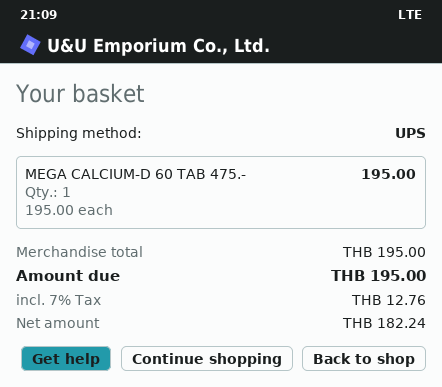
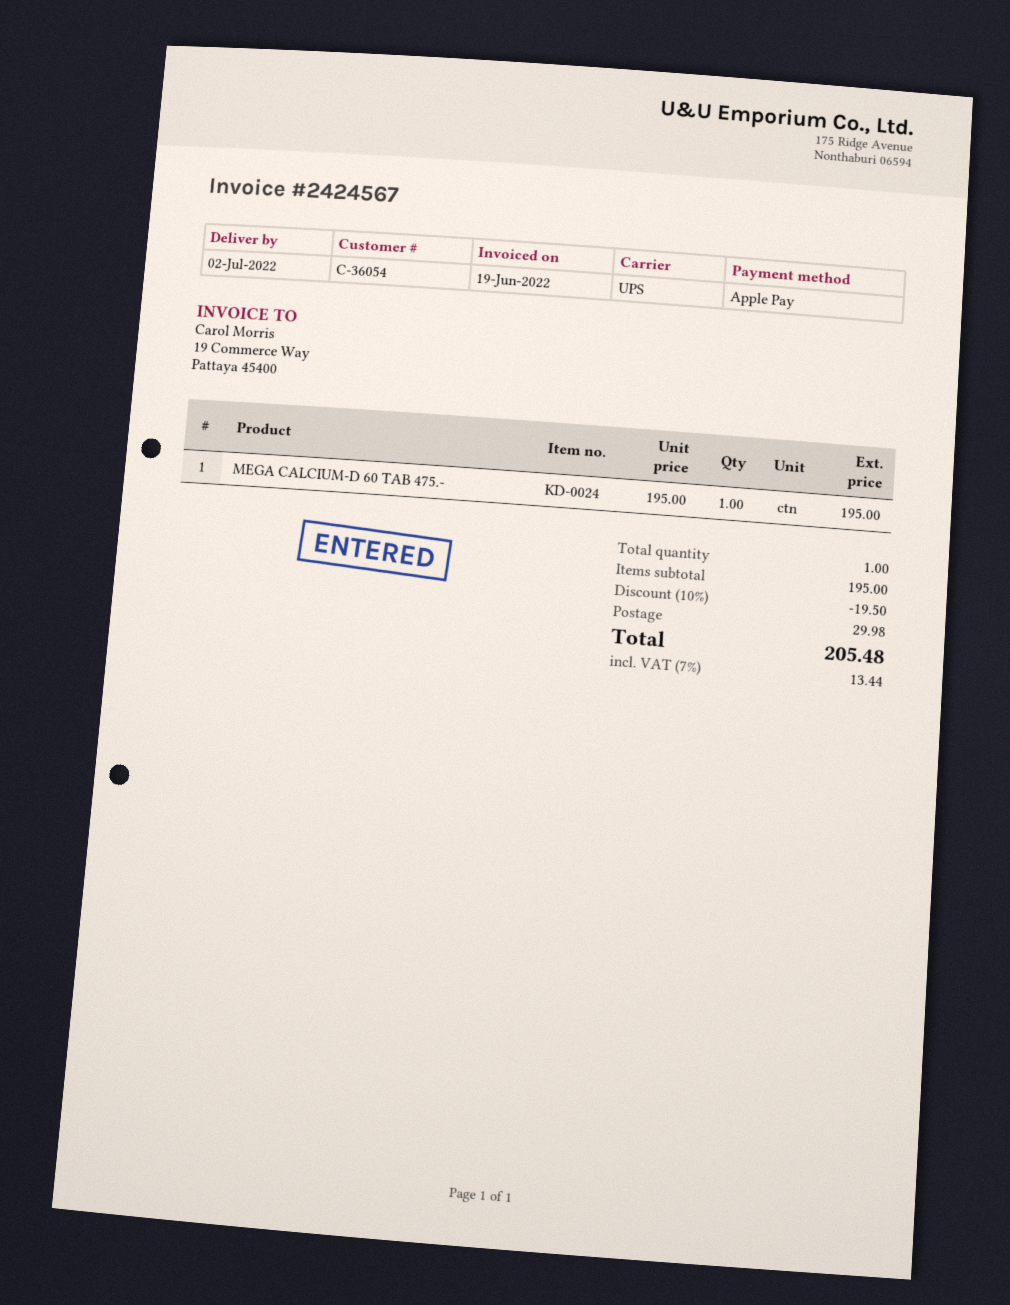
discount: none -> 10% = 19.50
shipping: none -> 29.98
tax: 7% = 12.76 -> 7% = 13.44
total: 195.00 -> 205.48

